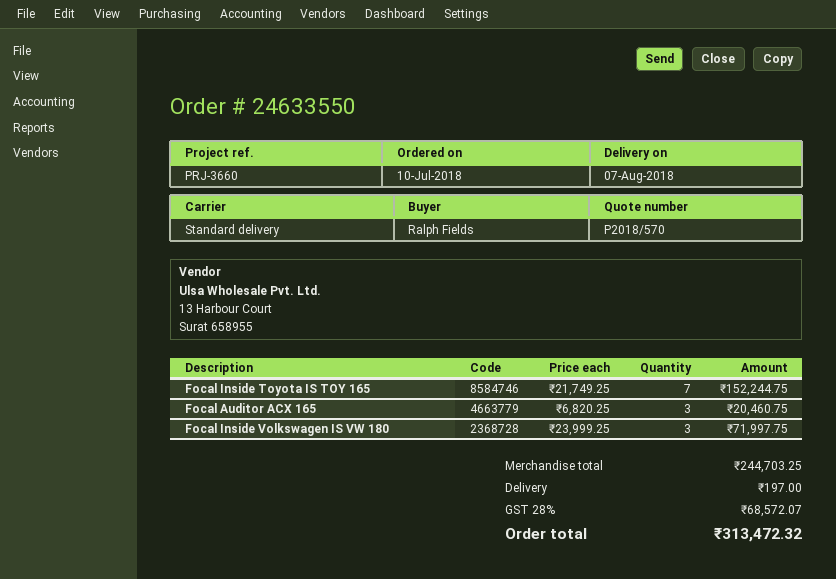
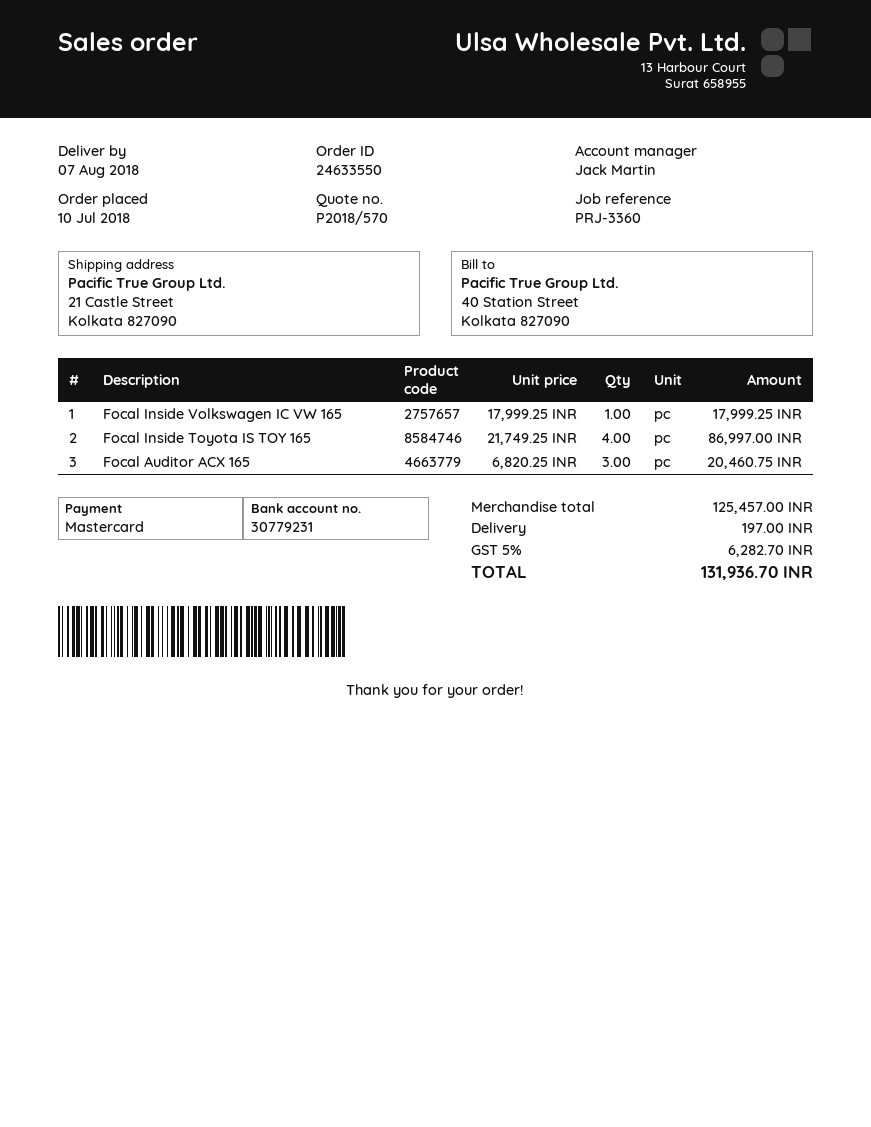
reference: PRJ-3660 -> PRJ-3360
Focal Inside Toyota IS TOY 165: 7 x 21749.25 = 152244.75 -> 4 x 21749.25 = 86997.00
Focal Inside Volkswagen IS VW 180: 3 x 23999.25 = 71997.75 -> none
Focal Inside Volkswagen IC VW 165: none -> 1 x 17999.25 = 17999.25
subtotal: 244703.25 -> 125457.00
tax: 28% = 68572.07 -> 5% = 6282.70
total: 313472.32 -> 131936.70

